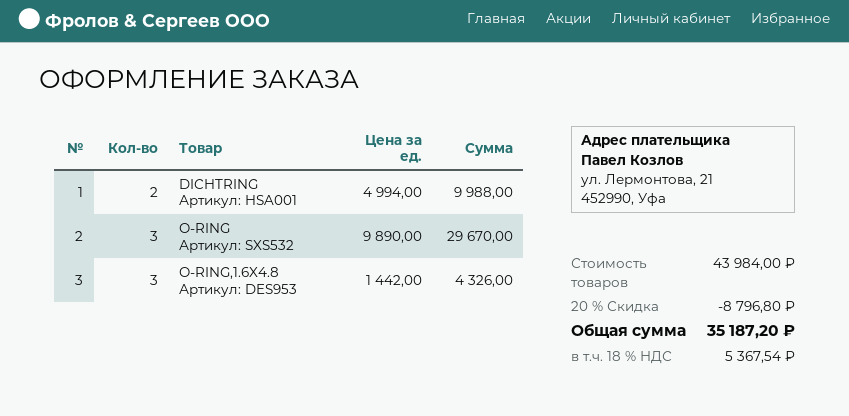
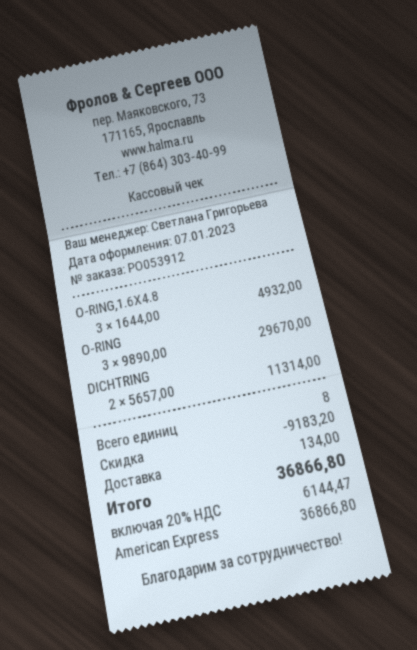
DICHTRING: 2 x 4994.00 = 9988.00 -> 2 x 5657.00 = 11314.00
O-RING,1.6X4.8: 3 x 1442.00 = 4326.00 -> 3 x 1644.00 = 4932.00
discount: 8796.80 -> 9183.20
shipping: none -> 134.00
tax: 18% = 5367.54 -> 20% = 6144.47
total: 35187.20 -> 36866.80

